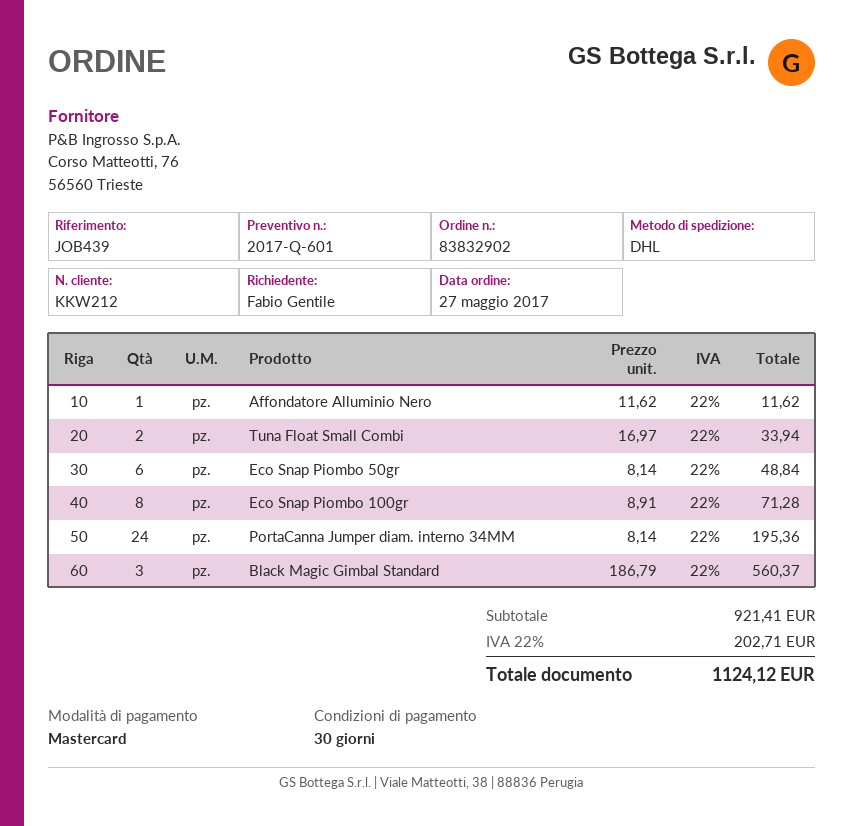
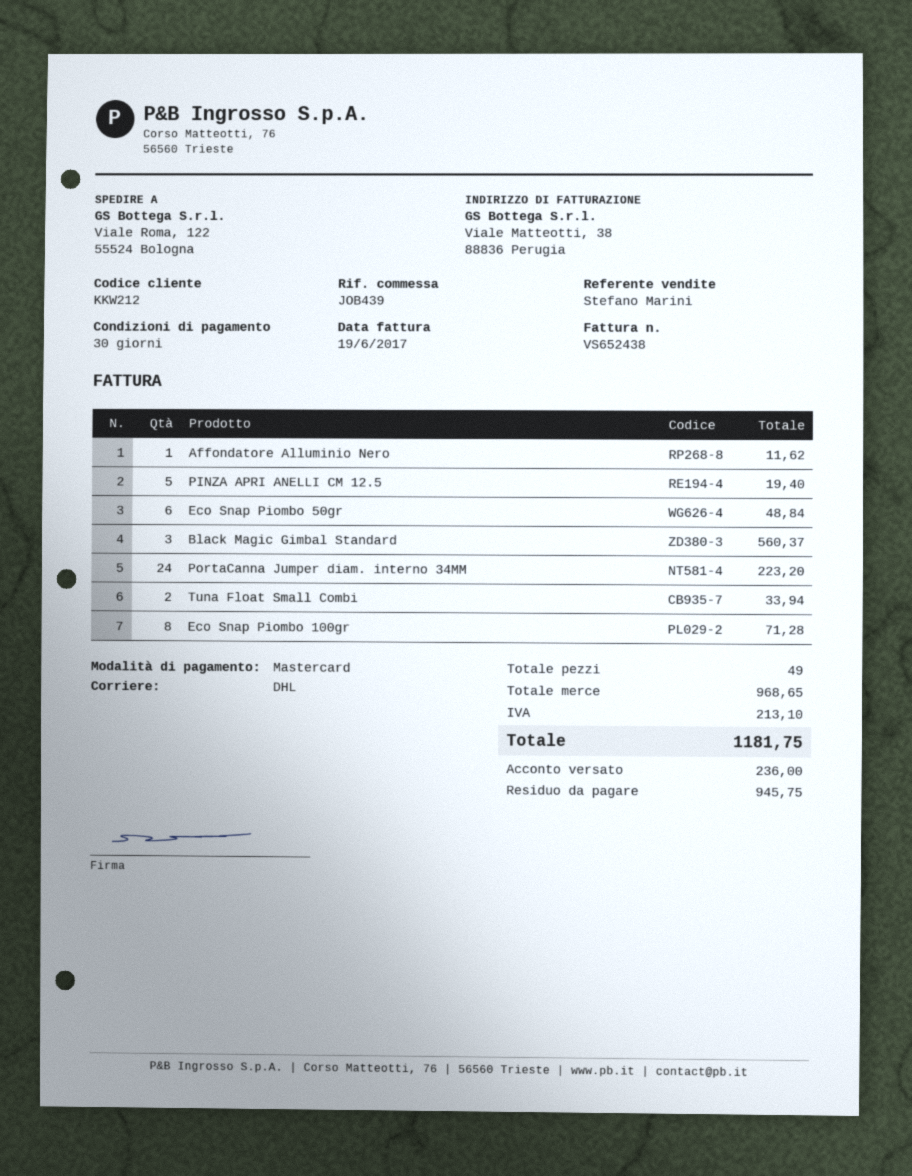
PortaCanna Jumper diam. interno 34MM: 24 for 195.36 -> 24 for 223.20
PINZA APRI ANELLI CM 12.5: none -> 5 for 19.40
subtotal: 921.41 -> 968.65
tax: 202.71 -> 213.10
total: 1124.12 -> 1181.75

